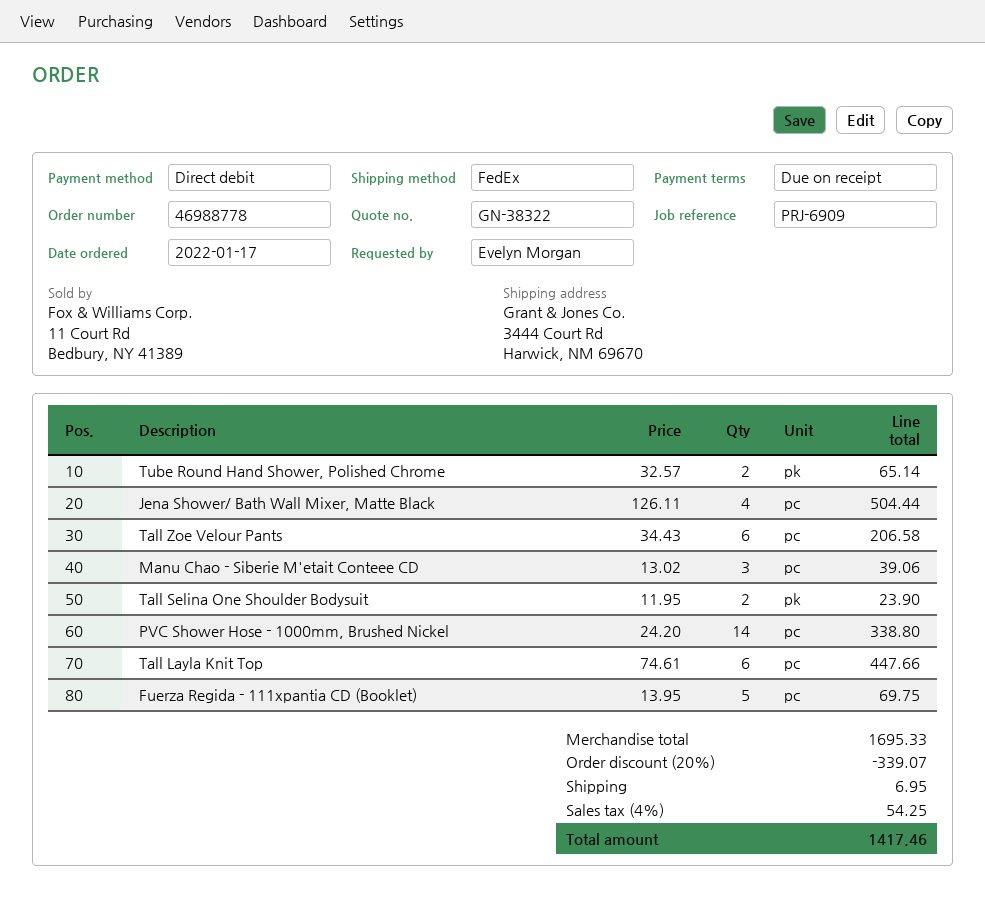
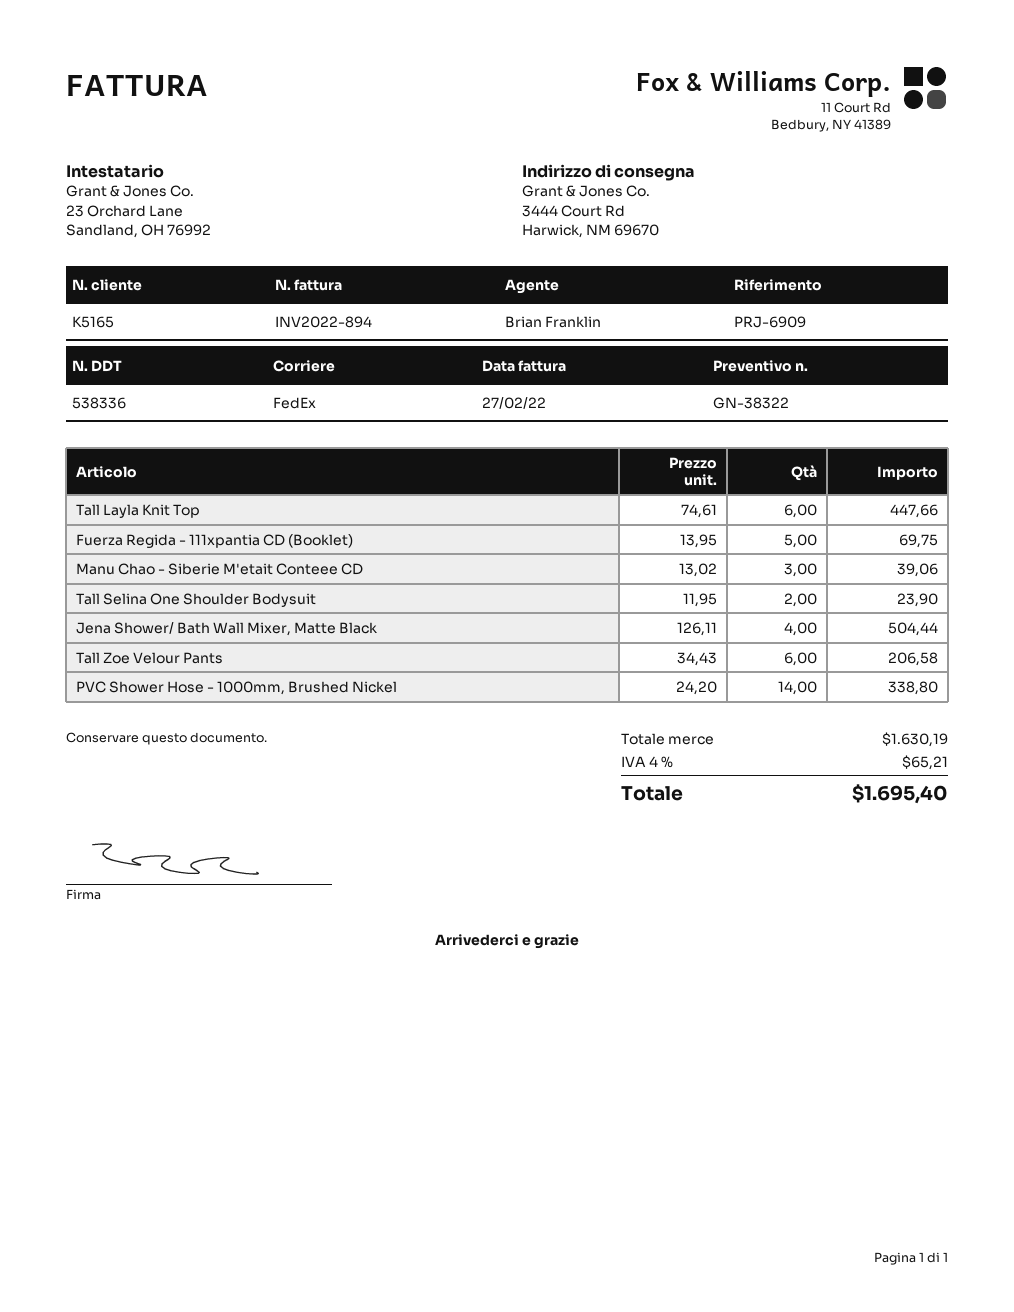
Tube Round Hand Shower, Polished Chrome: 2 x 32.57 = 65.14 -> none
subtotal: 1695.33 -> 1630.19
discount: 20% = 339.07 -> none
shipping: 6.95 -> none
tax: 4% = 54.25 -> 4% = 65.21
total: 1417.46 -> 1695.40

